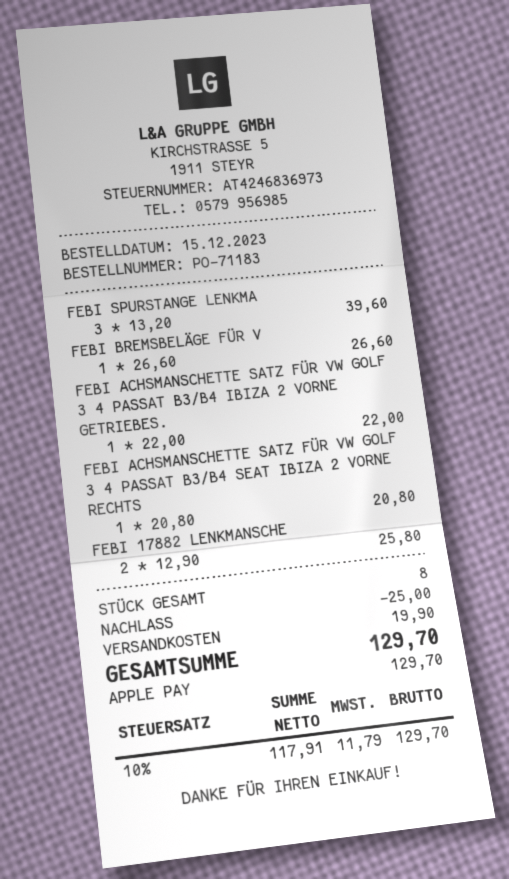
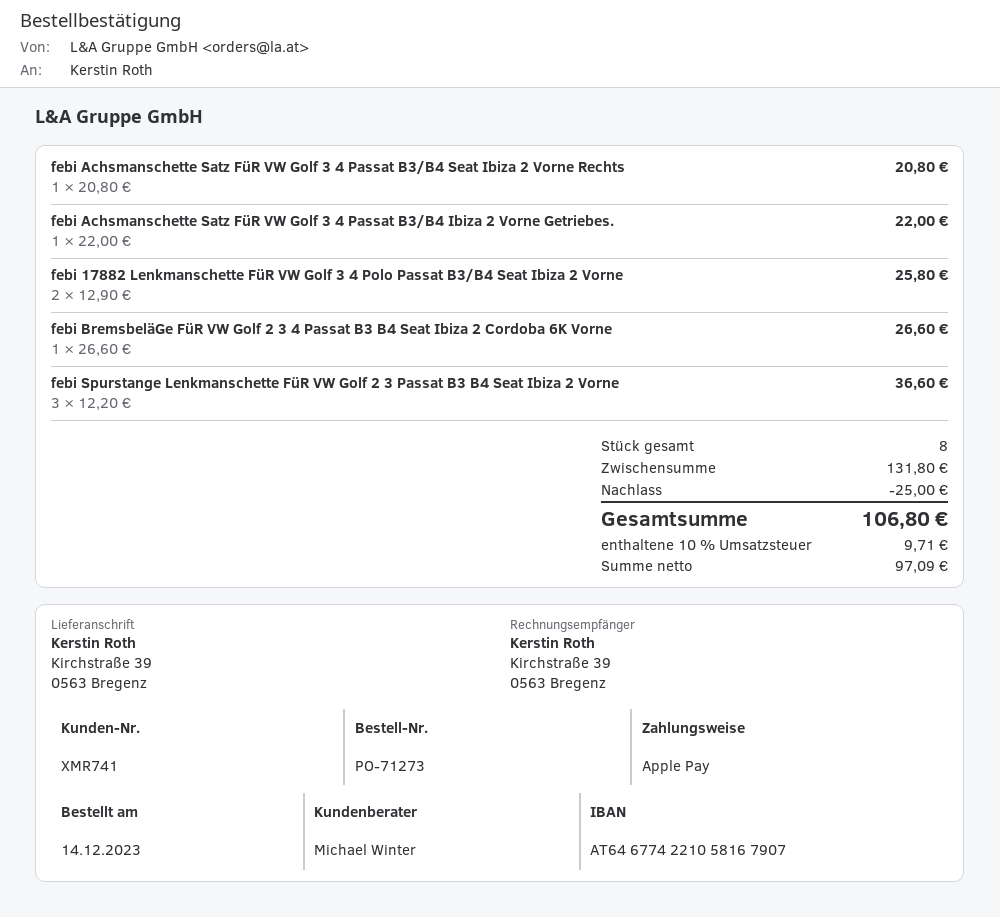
order number: PO-71183 -> PO-71273
order date: 2023-12-15 -> 2023-12-14
FEBI SPURSTANGE LENKMA: 3 x 13.20 = 39.60 -> 3 x 12.20 = 36.60
shipping: 19.90 -> none
net: 117.91 -> 97.09
tax: 10% = 11.79 -> 10% = 9.71
total: 129.70 -> 106.80

